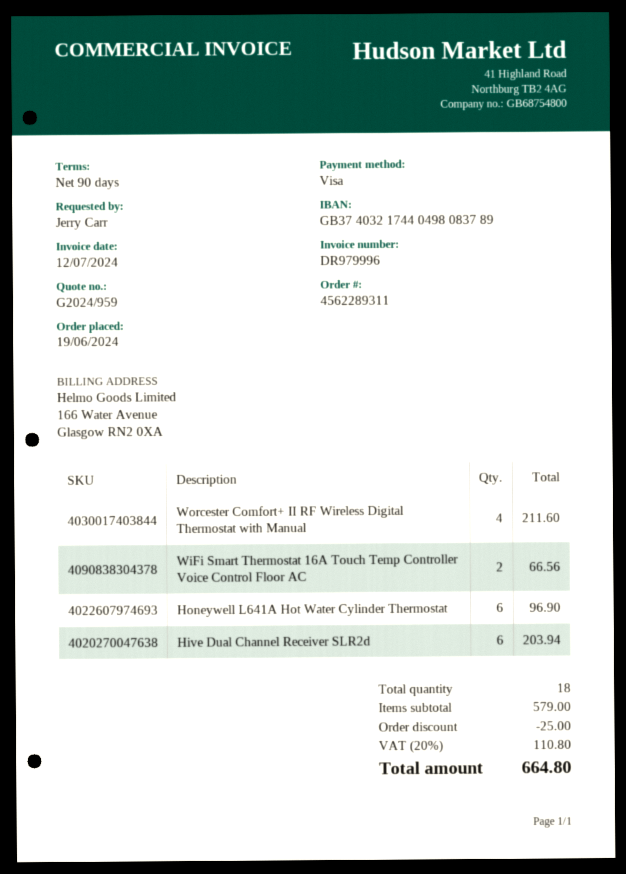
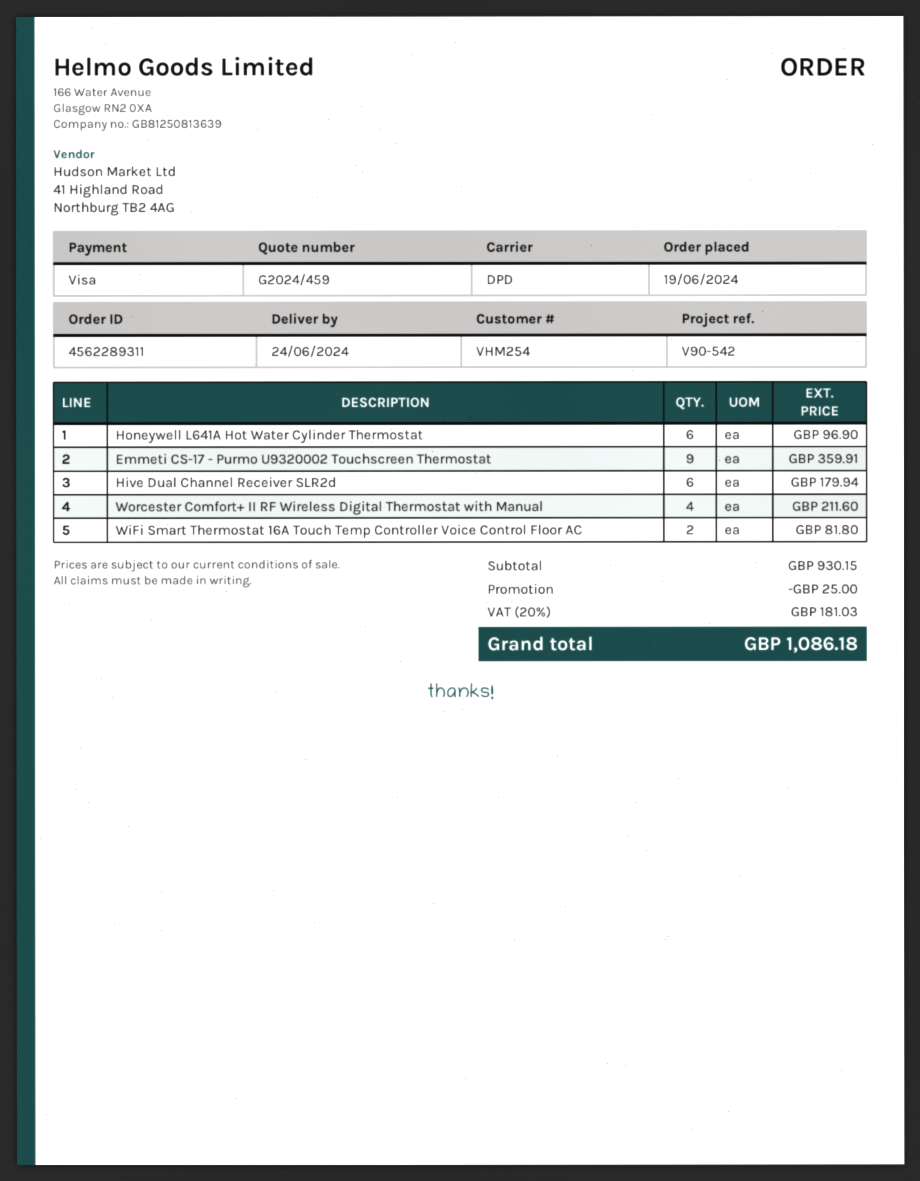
quote number: G2024/959 -> G2024/459
WiFi Smart Thermostat 16A Touch Temp Controller Voice Control Floor AC: 2 for 66.56 -> 2 for 81.80
Hive Dual Channel Receiver SLR2d: 6 for 203.94 -> 6 for 179.94
Emmeti CS-17 - Purmo U9320002 Touchscreen Thermostat: none -> 9 for 359.91
subtotal: 579.00 -> 930.15
tax: 20% = 110.80 -> 20% = 181.03
total: 664.80 -> 1086.18

